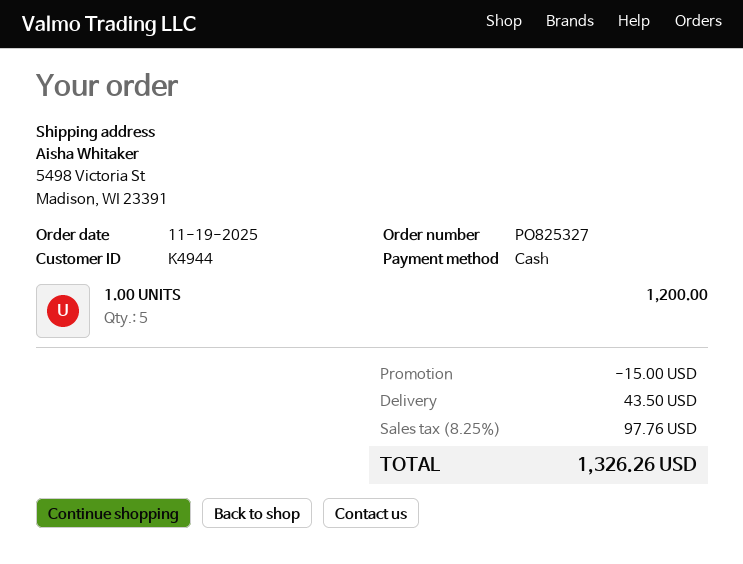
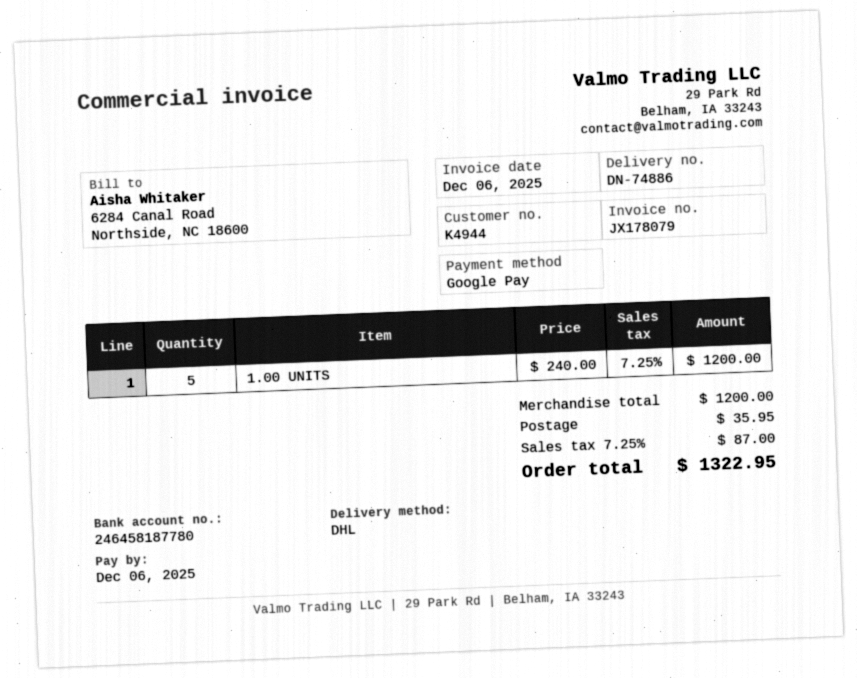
payment method: cash -> Google Pay
discount: 15.00 -> none
shipping: 43.50 -> 35.95
tax: 8.25% = 97.76 -> 7.25% = 87.00
total: 1326.26 -> 1322.95

